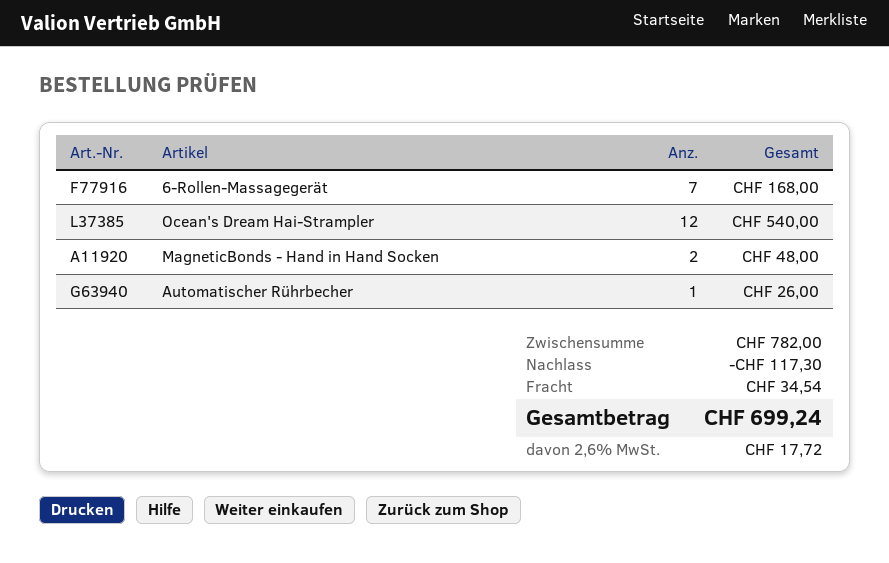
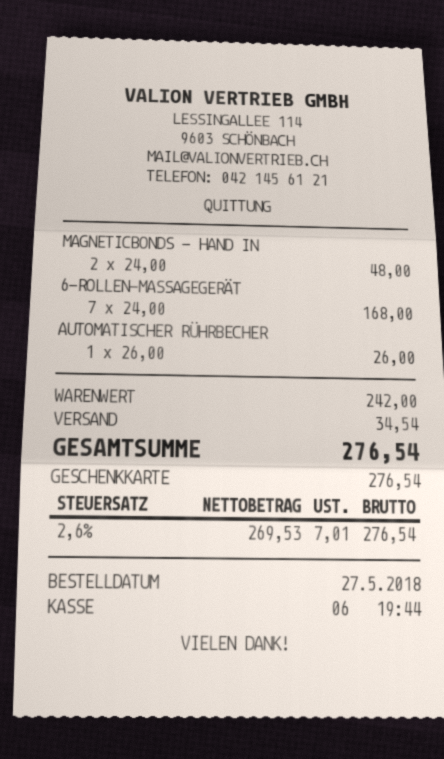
Ocean's Dream Hai-Strampler: 12 for 540.00 -> none
subtotal: 782.00 -> 242.00
discount: 117.30 -> none
tax: 2.6% = 17.72 -> 2.6% = 7.01
total: 699.24 -> 276.54

